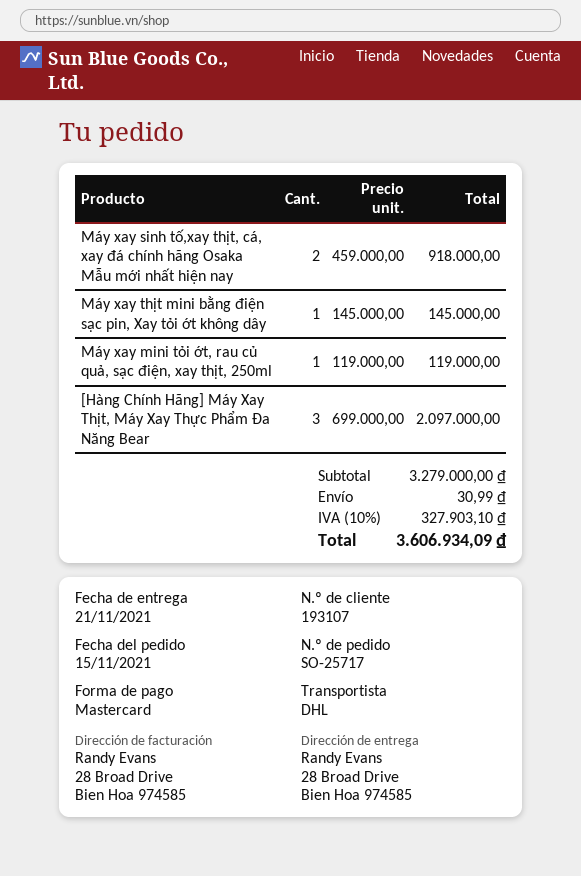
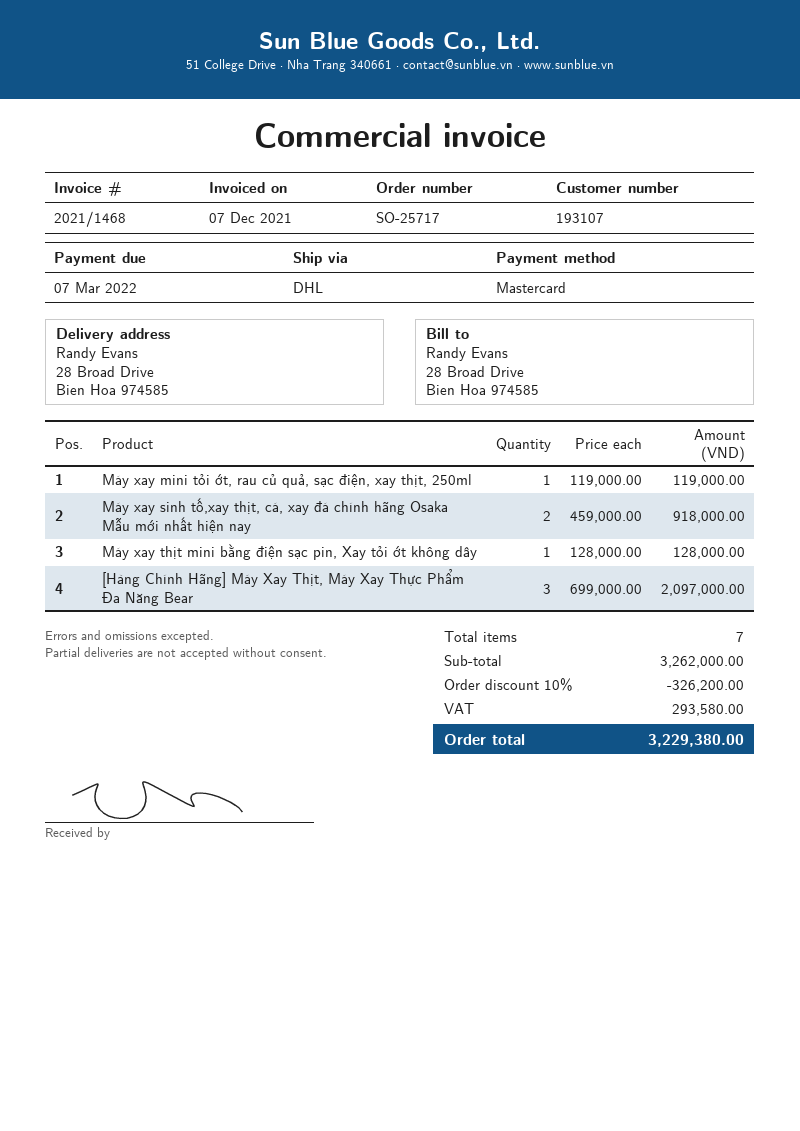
Máy xay thịt mini bằng điện sạc pin, Xay tỏi ớt không dây: 1 x 145000.00 = 145000.00 -> 1 x 128000.00 = 128000.00
subtotal: 3279000.00 -> 3262000.00
discount: none -> 10% = 326200.00
shipping: 30.99 -> none
tax: 327903.10 -> 293580.00
total: 3606934.09 -> 3229380.00

